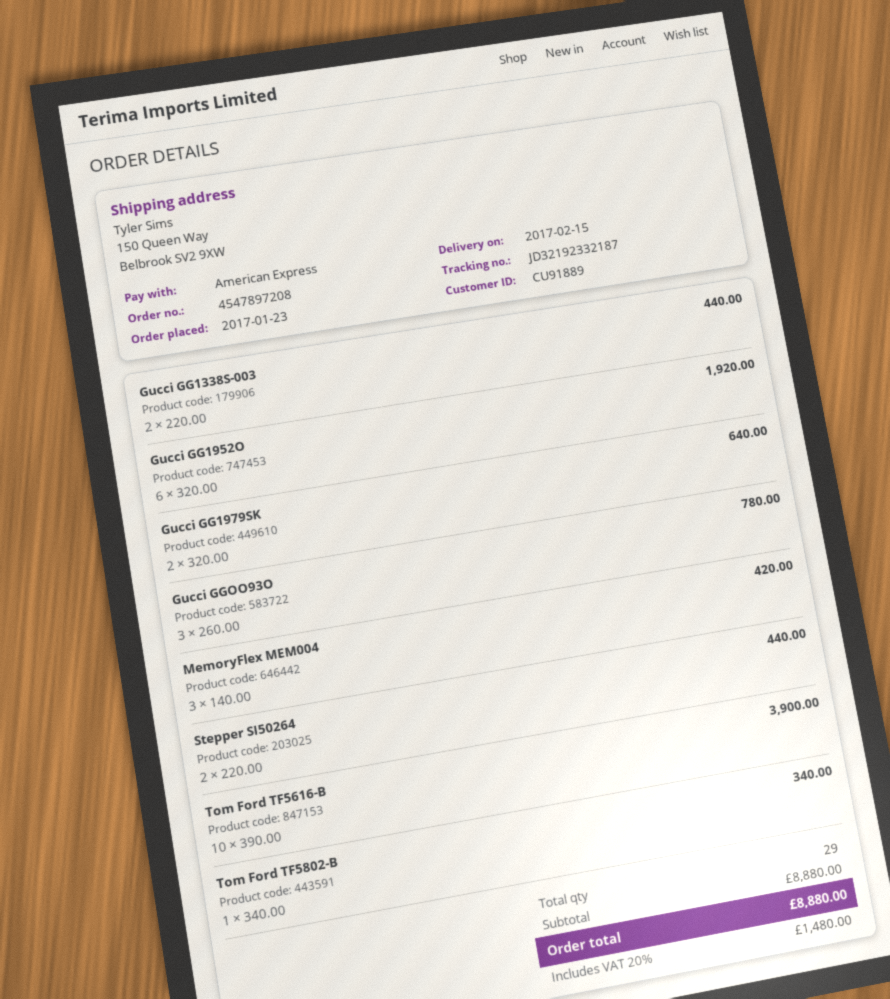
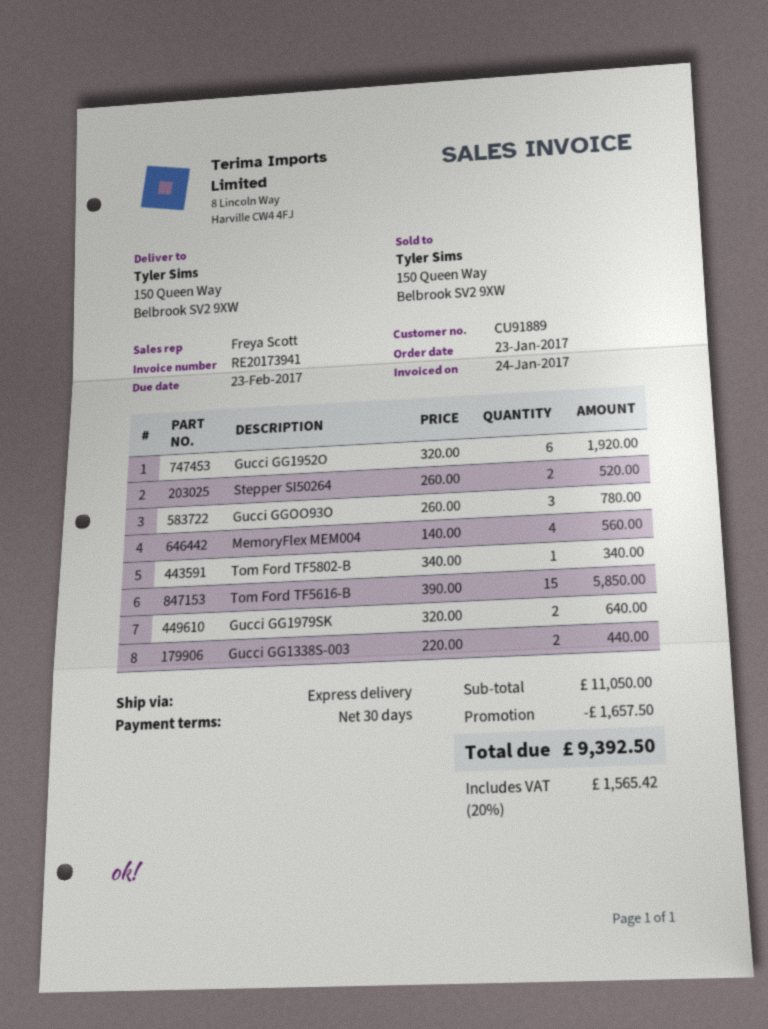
MemoryFlex MEM004: 3 x 140.00 = 420.00 -> 4 x 140.00 = 560.00
Stepper SI50264: 2 x 220.00 = 440.00 -> 2 x 260.00 = 520.00
Tom Ford TF5616-B: 10 x 390.00 = 3900.00 -> 15 x 390.00 = 5850.00
subtotal: 8880.00 -> 11050.00
discount: none -> 1657.50
tax: 20% = 1480.00 -> 20% = 1565.42
total: 8880.00 -> 9392.50

